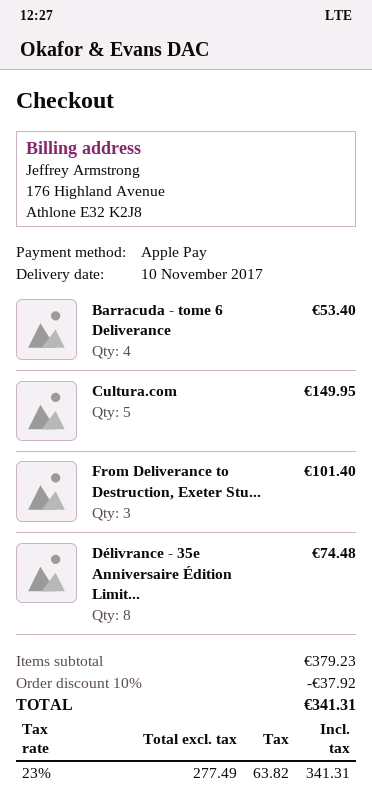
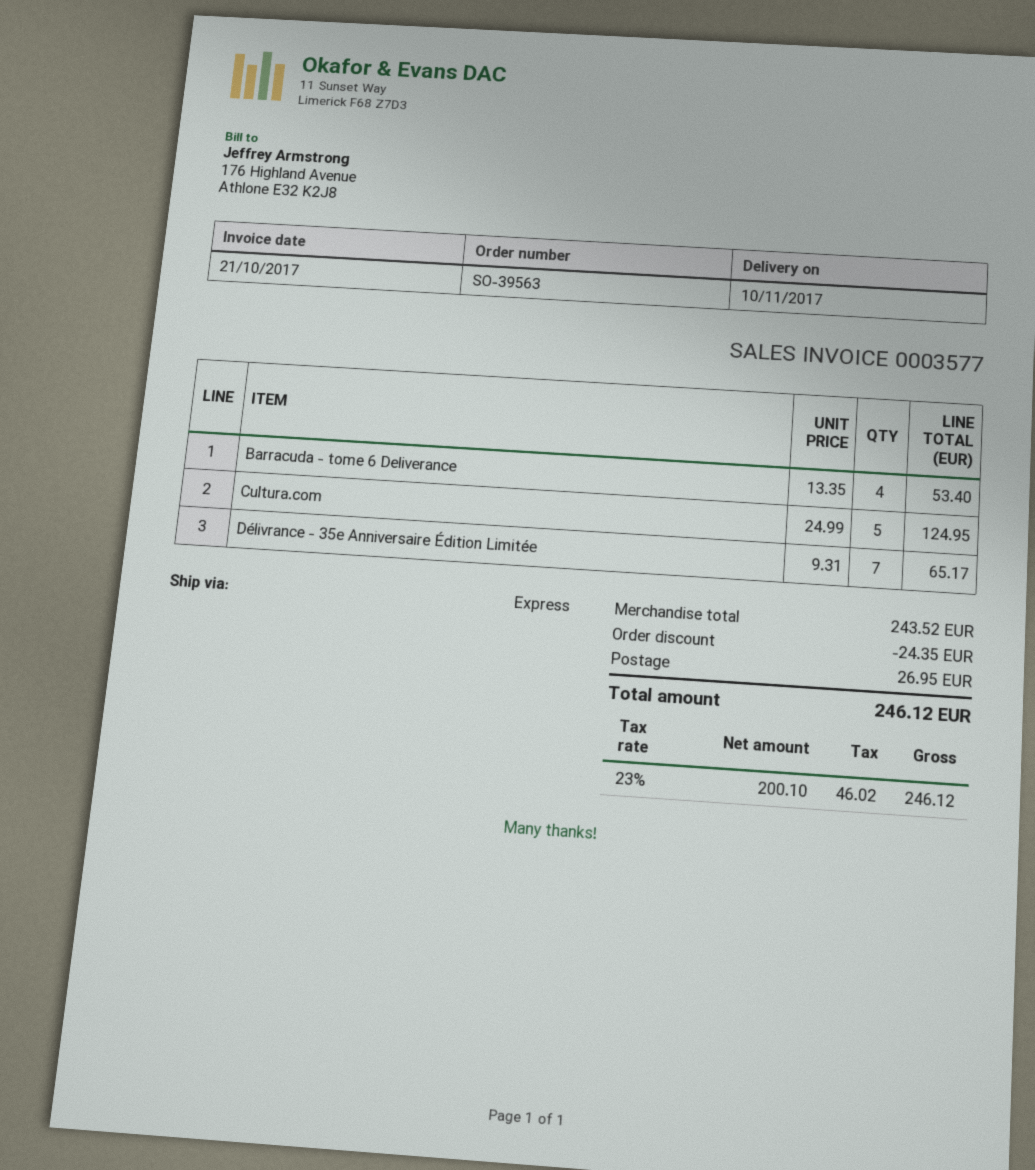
Cultura.com: 5 for 149.95 -> 5 for 124.95
From Deliverance to Destruction, Exeter Stu...: 3 for 101.40 -> none
Délivrance - 35e Anniversaire Édition Limit...: 8 for 74.48 -> 7 for 65.17
subtotal: 379.23 -> 243.52
discount: 37.92 -> 24.35
shipping: none -> 26.95
net: 277.49 -> 200.10
tax: 23% = 63.82 -> 23% = 46.02
total: 341.31 -> 246.12

